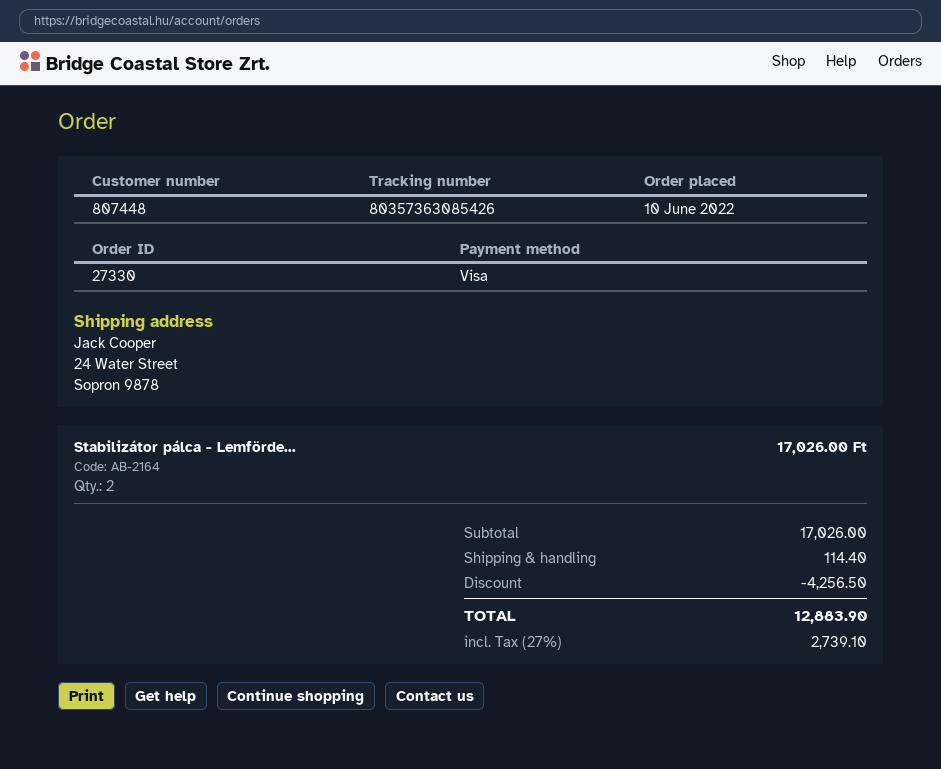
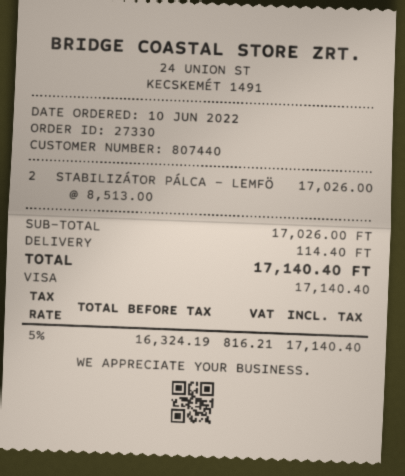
customer number: 807448 -> 807440
discount: 4256.50 -> none
tax: 27% = 2739.10 -> 5% = 816.21
total: 12883.90 -> 17140.40

